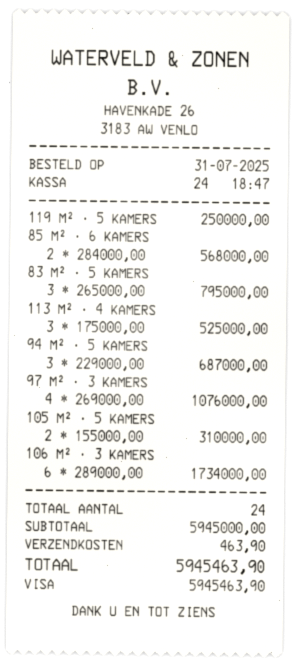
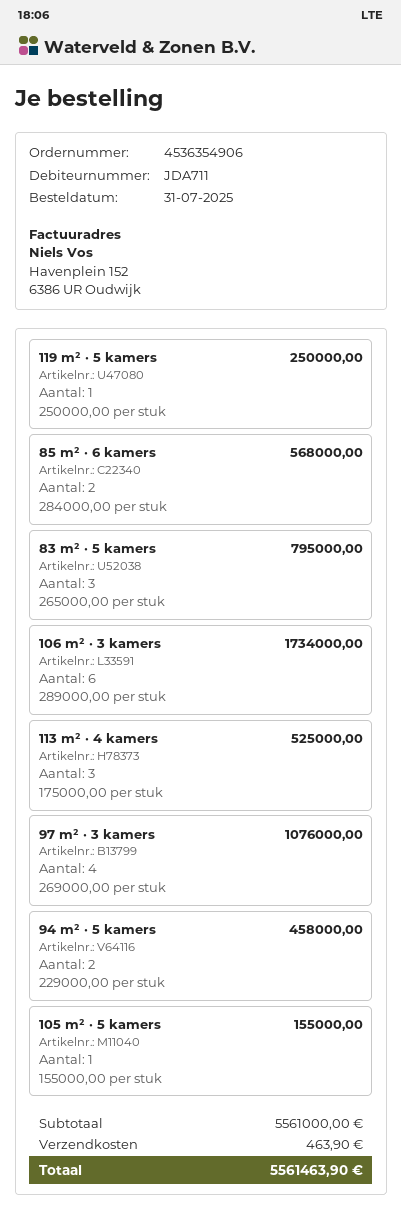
94 M² · 5 KAMERS: 3 x 229000.00 = 687000.00 -> 2 x 229000.00 = 458000.00
105 M² · 5 KAMERS: 2 x 155000.00 = 310000.00 -> 1 x 155000.00 = 155000.00
subtotal: 5945000.00 -> 5561000.00
total: 5945463.90 -> 5561463.90

